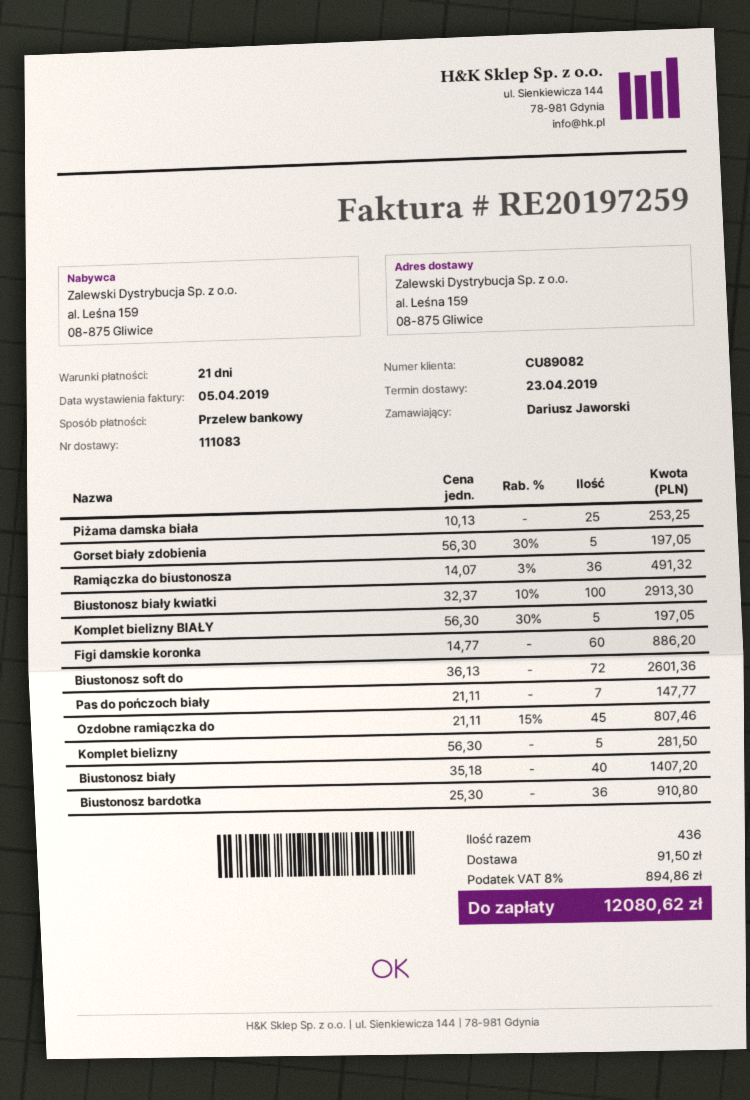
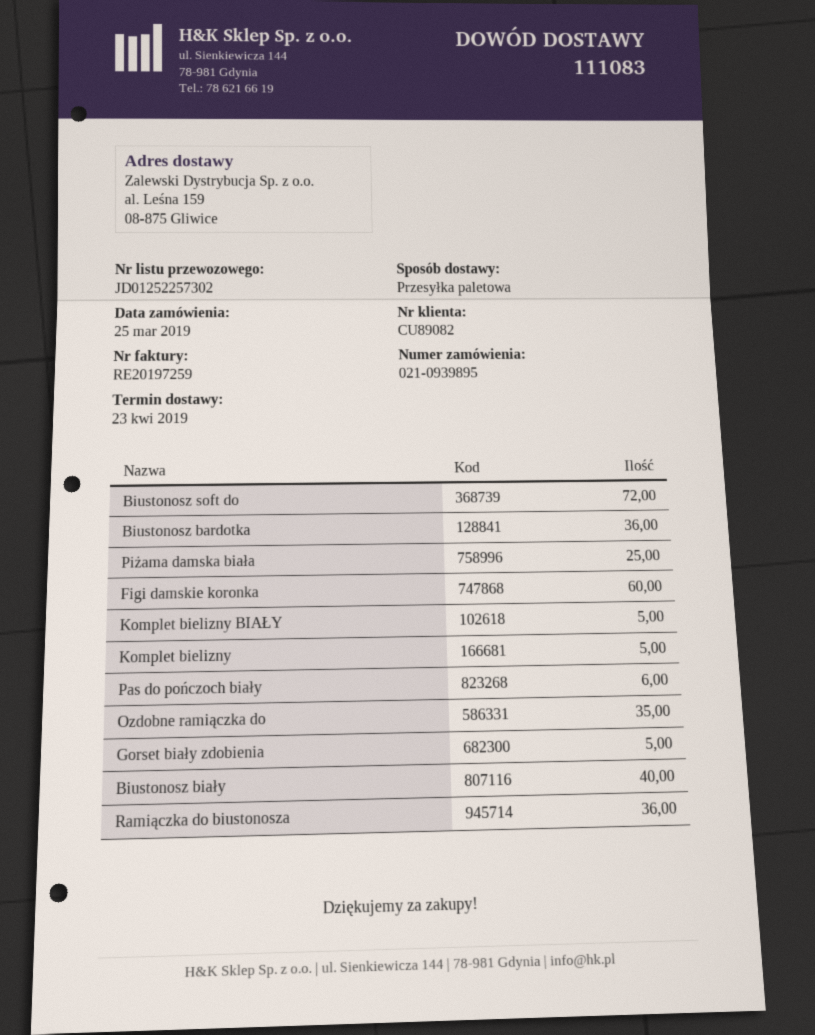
Biustonosz biały kwiatki: 100 -> none
Pas do pończoch biały: 7 -> 6
Ozdobne ramiączka do: 45 -> 35

